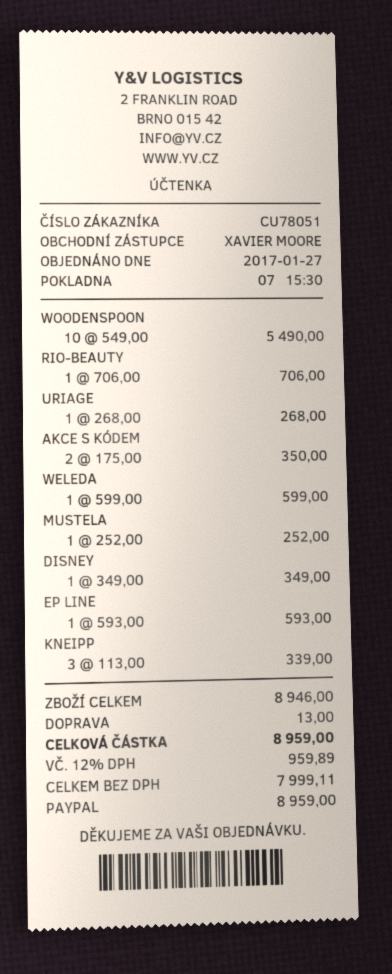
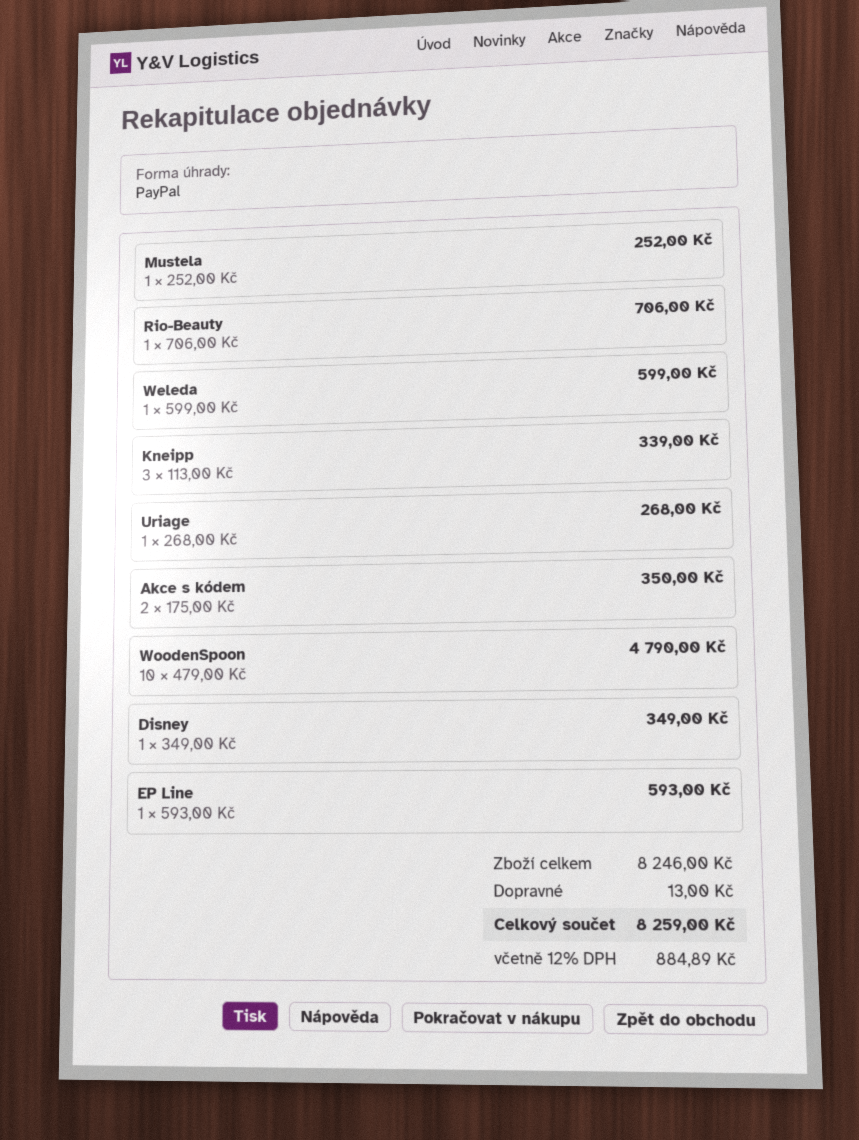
WOODENSPOON: 10 x 549.00 = 5490.00 -> 10 x 479.00 = 4790.00
subtotal: 8946.00 -> 8246.00
tax: 12% = 959.89 -> 12% = 884.89
total: 8959.00 -> 8259.00

